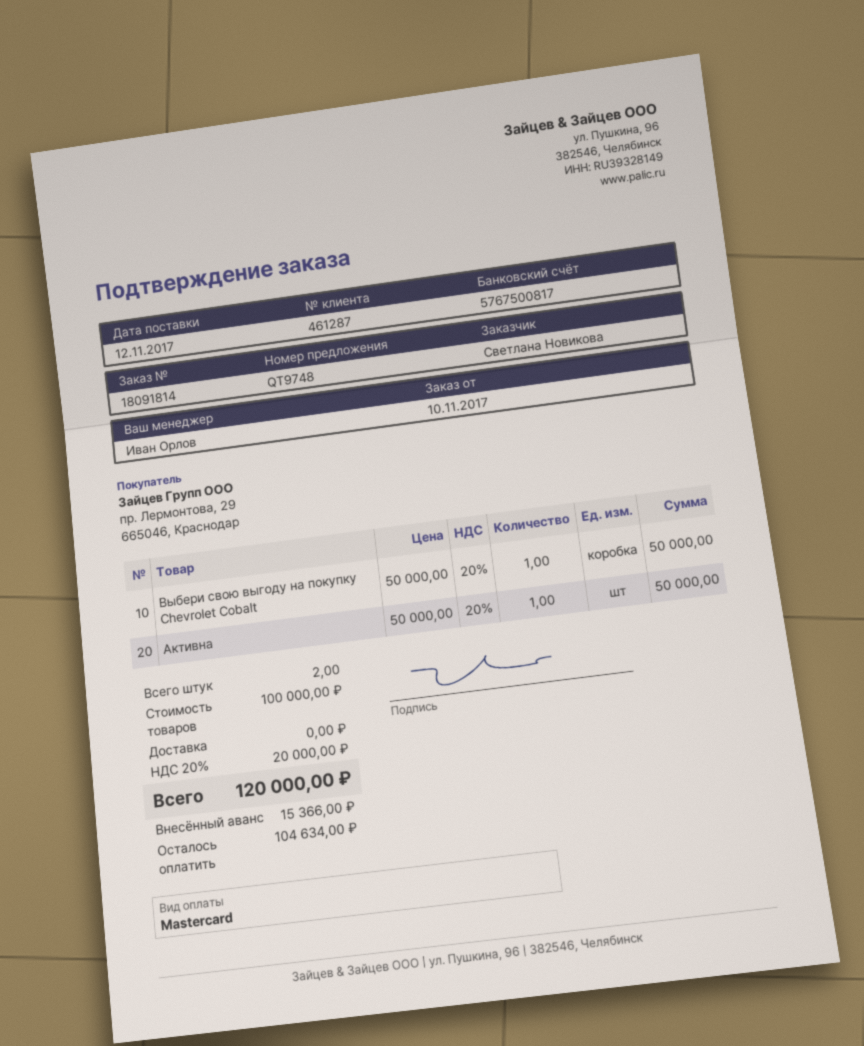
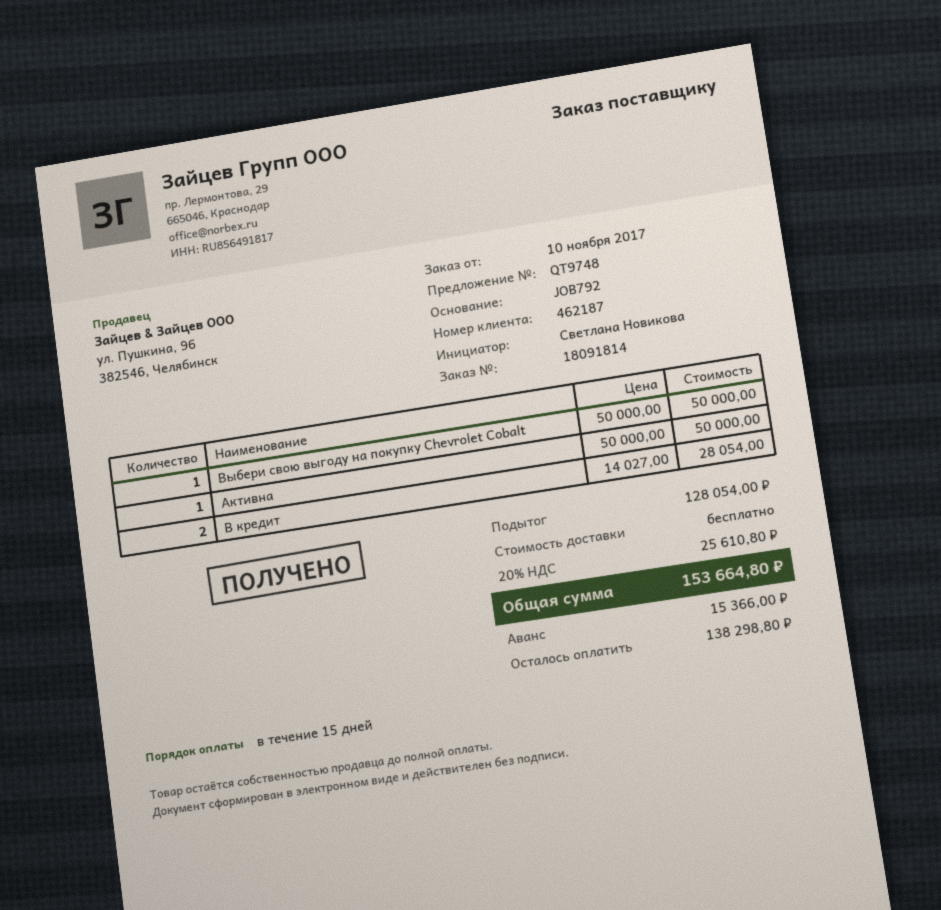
customer number: 461287 -> 462187
В кредит: none -> 2 x 14027.00 = 28054.00
subtotal: 100000.00 -> 128054.00
tax: 20% = 20000.00 -> 20% = 25610.80
total: 120000.00 -> 153664.80
balance: 104634.00 -> 138298.80

